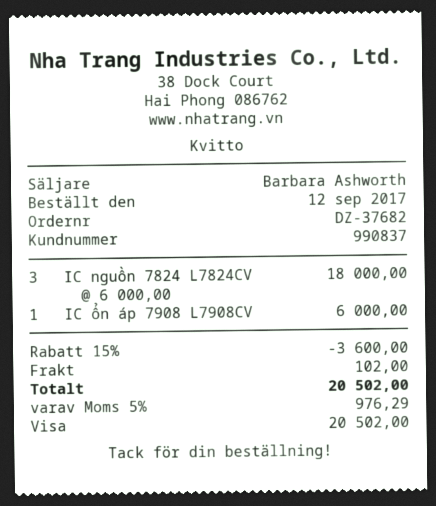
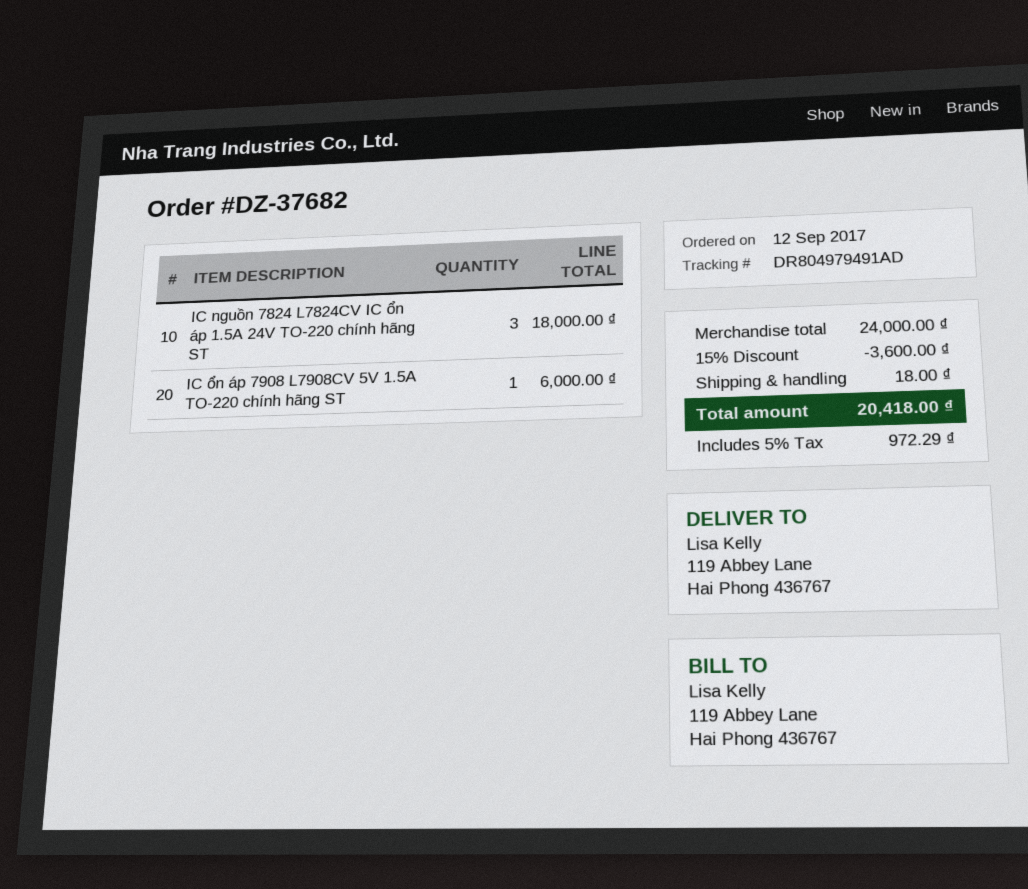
shipping: 102.00 -> 18.00
tax: 5% = 976.29 -> 5% = 972.29
total: 20502.00 -> 20418.00

